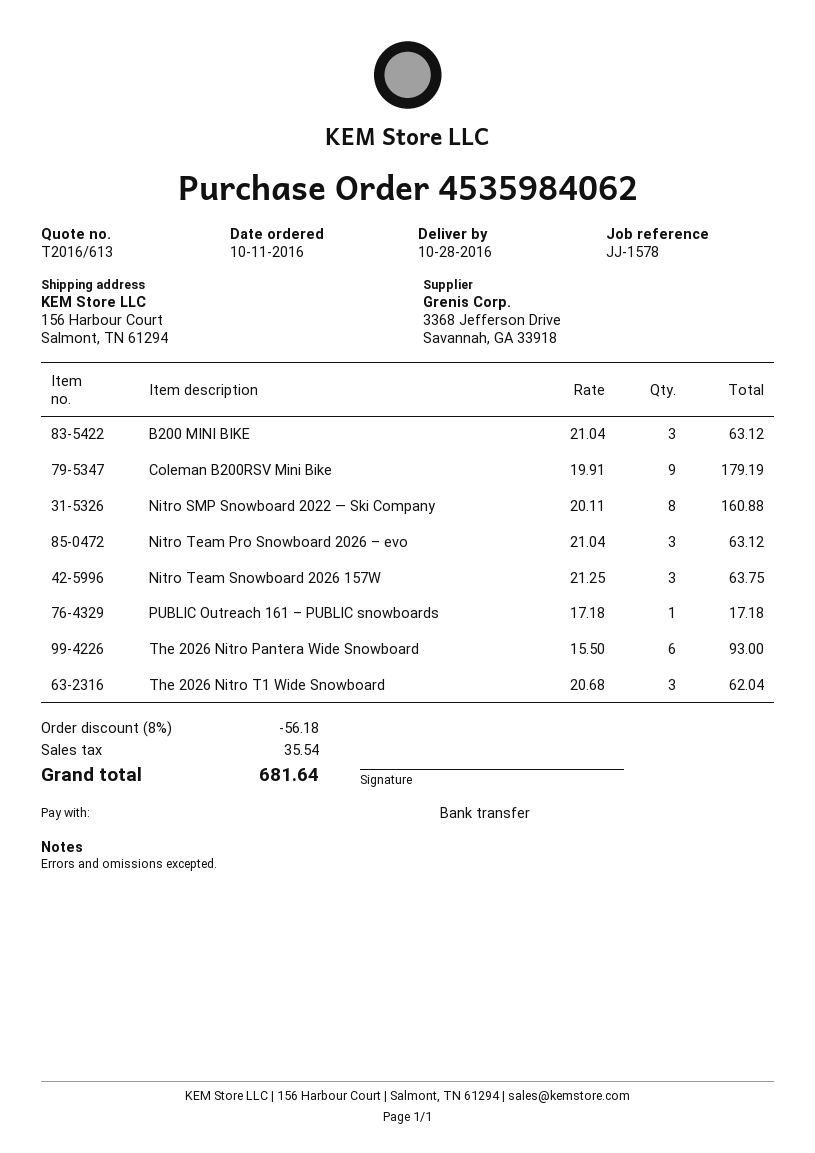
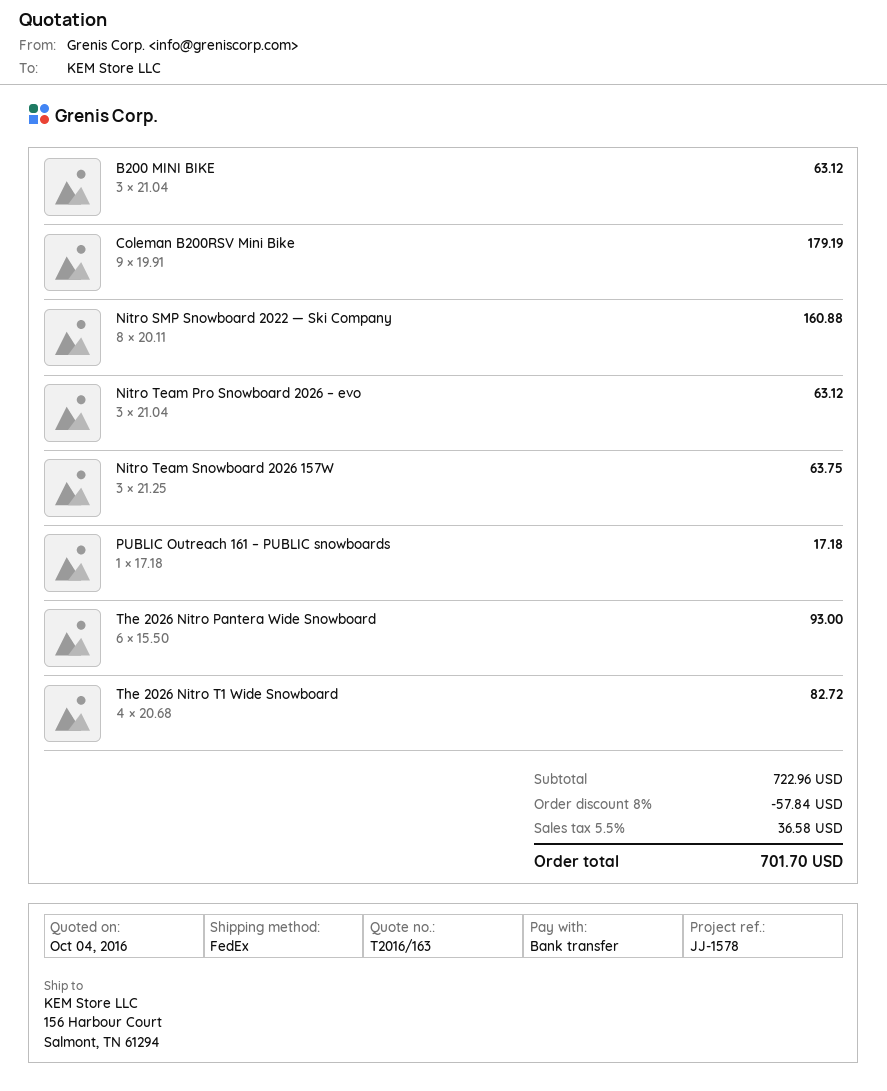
quote number: T2016/613 -> T2016/163
The 2026 Nitro T1 Wide Snowboard: 3 x 20.68 = 62.04 -> 4 x 20.68 = 82.72
discount: 8% = 56.18 -> 8% = 57.84
tax: 35.54 -> 36.58
total: 681.64 -> 701.70

